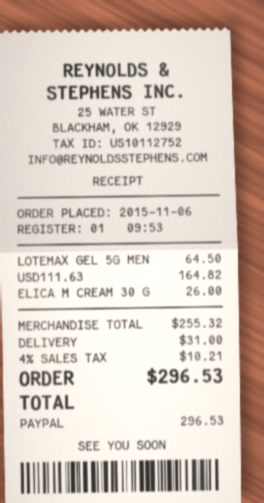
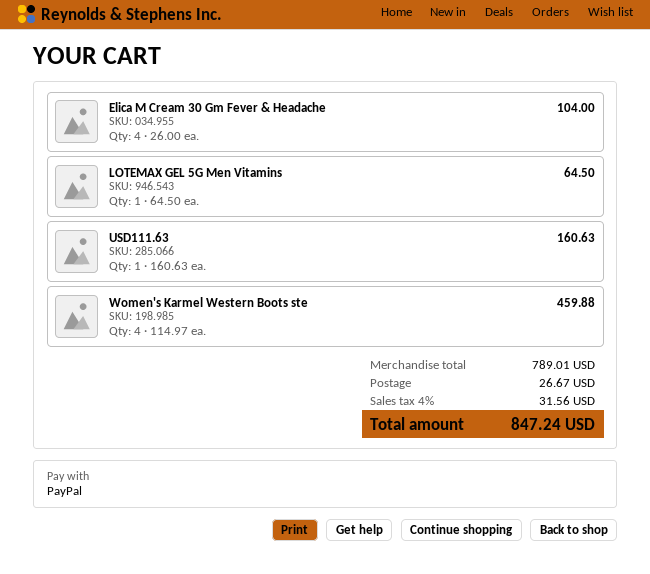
USD111.63: 1 for 164.82 -> 1 for 160.63
ELICA M CREAM 30 G: 1 for 26.00 -> 4 for 104.00
Women's Karmel Western Boots ste: none -> 4 for 459.88
subtotal: 255.32 -> 789.01
shipping: 31.00 -> 26.67
tax: 4% = 10.21 -> 4% = 31.56
total: 296.53 -> 847.24

